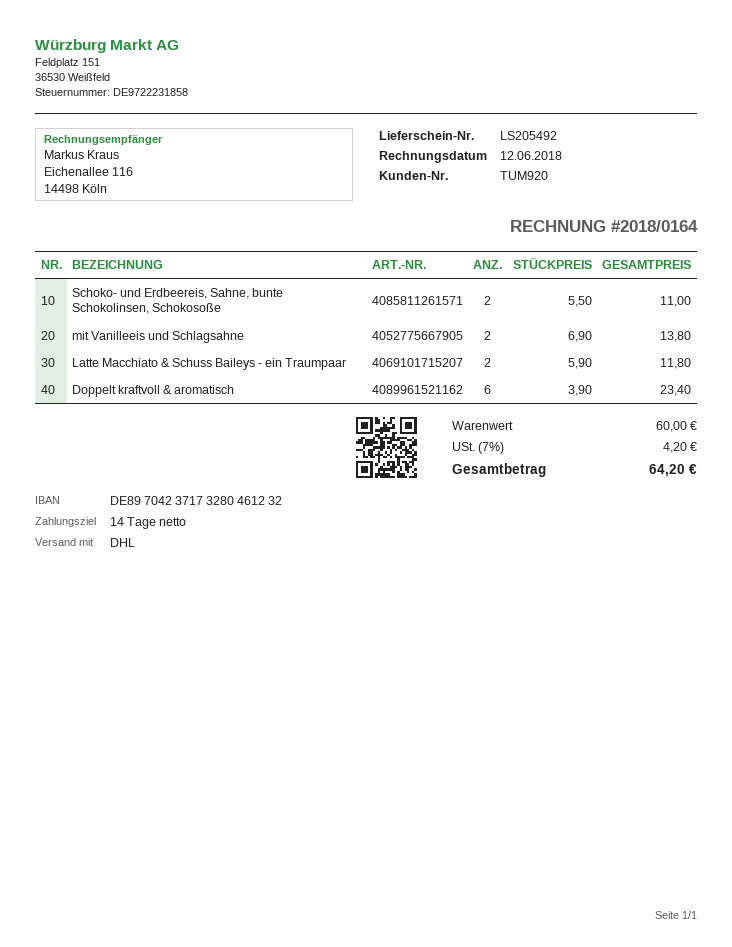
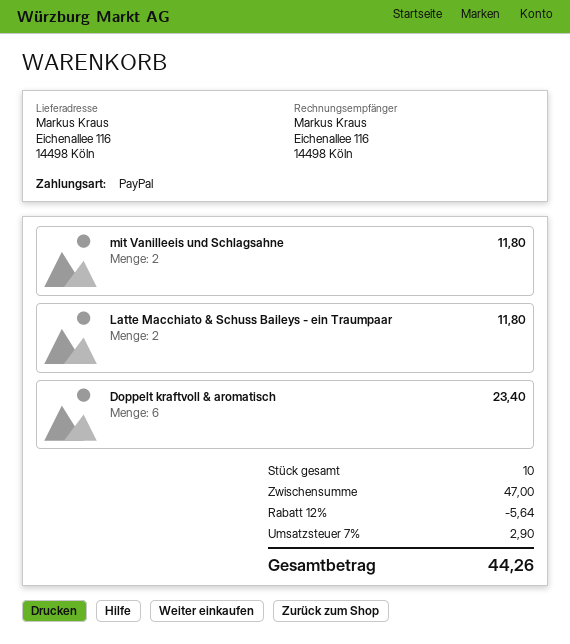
Schoko- und Erdbeereis, Sahne, bunte Schokolinsen, Schokosoße: 2 for 11.00 -> none
mit Vanilleeis und Schlagsahne: 2 for 13.80 -> 2 for 11.80
subtotal: 60.00 -> 47.00
discount: none -> 12% = 5.64
tax: 7% = 4.20 -> 7% = 2.90
total: 64.20 -> 44.26

